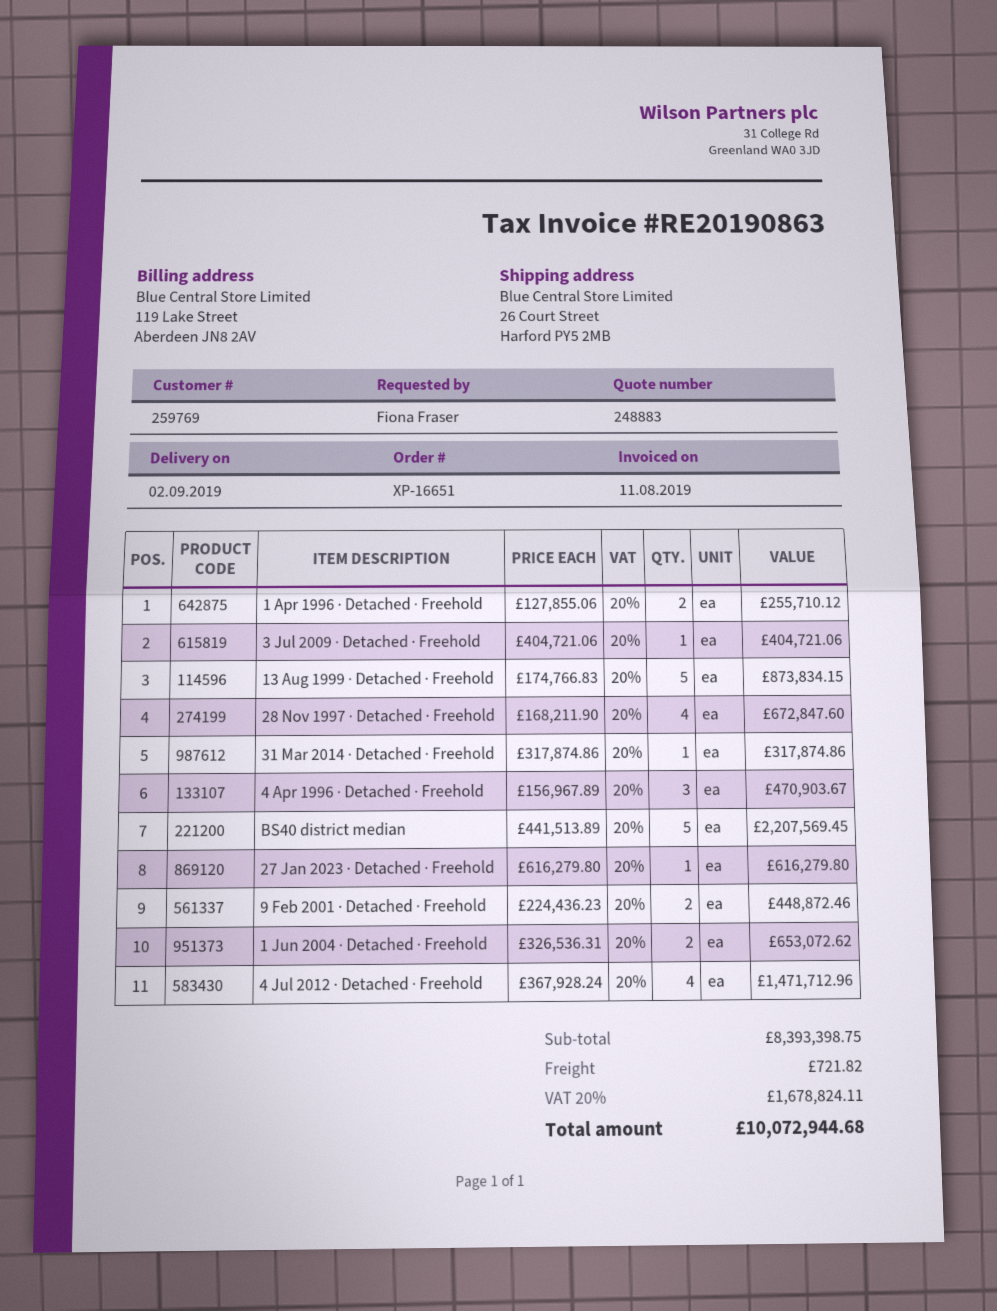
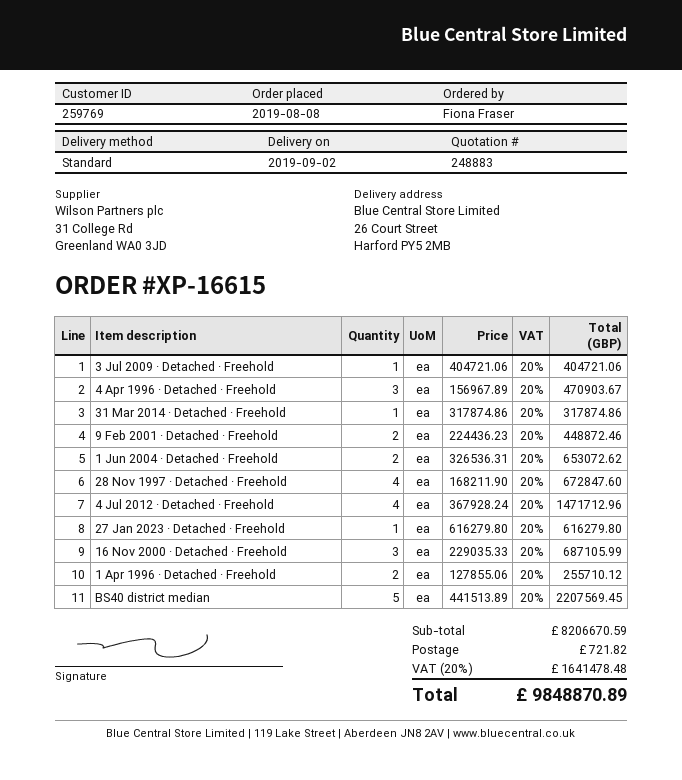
order number: XP-16651 -> XP-16615
13 Aug 1999 · Detached · Freehold: 5 x 174766.83 = 873834.15 -> none
16 Nov 2000 · Detached · Freehold: none -> 3 x 229035.33 = 687105.99
subtotal: 8393398.75 -> 8206670.59
tax: 20% = 1678824.11 -> 20% = 1641478.48
total: 10072944.68 -> 9848870.89

